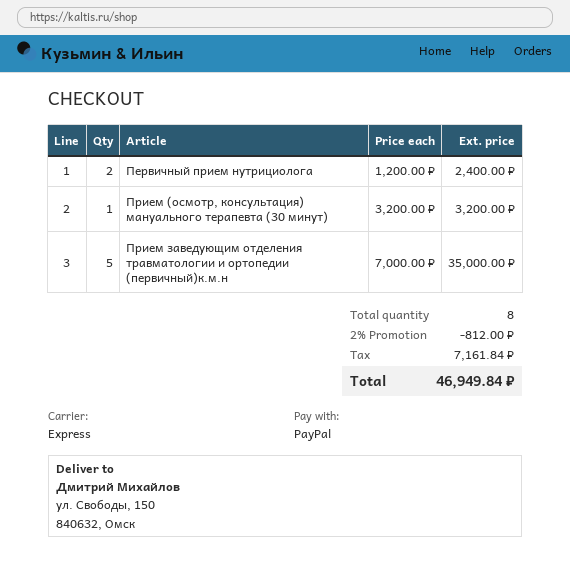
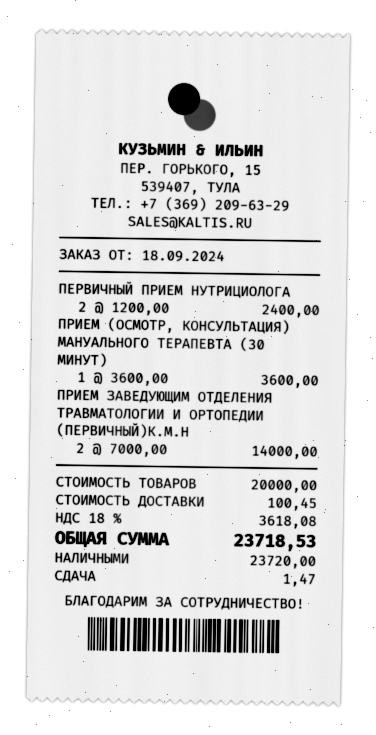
payment method: PayPal -> cash
Прием (осмотр, консультация) мануального терапевта (30 минут): 1 x 3200.00 = 3200.00 -> 1 x 3600.00 = 3600.00
Прием заведующим отделения травматологии и ортопедии (первичный)к.м.н: 5 x 7000.00 = 35000.00 -> 2 x 7000.00 = 14000.00
discount: 2% = 812.00 -> none
shipping: none -> 100.45
tax: 7161.84 -> 3618.08
total: 46949.84 -> 23718.53

